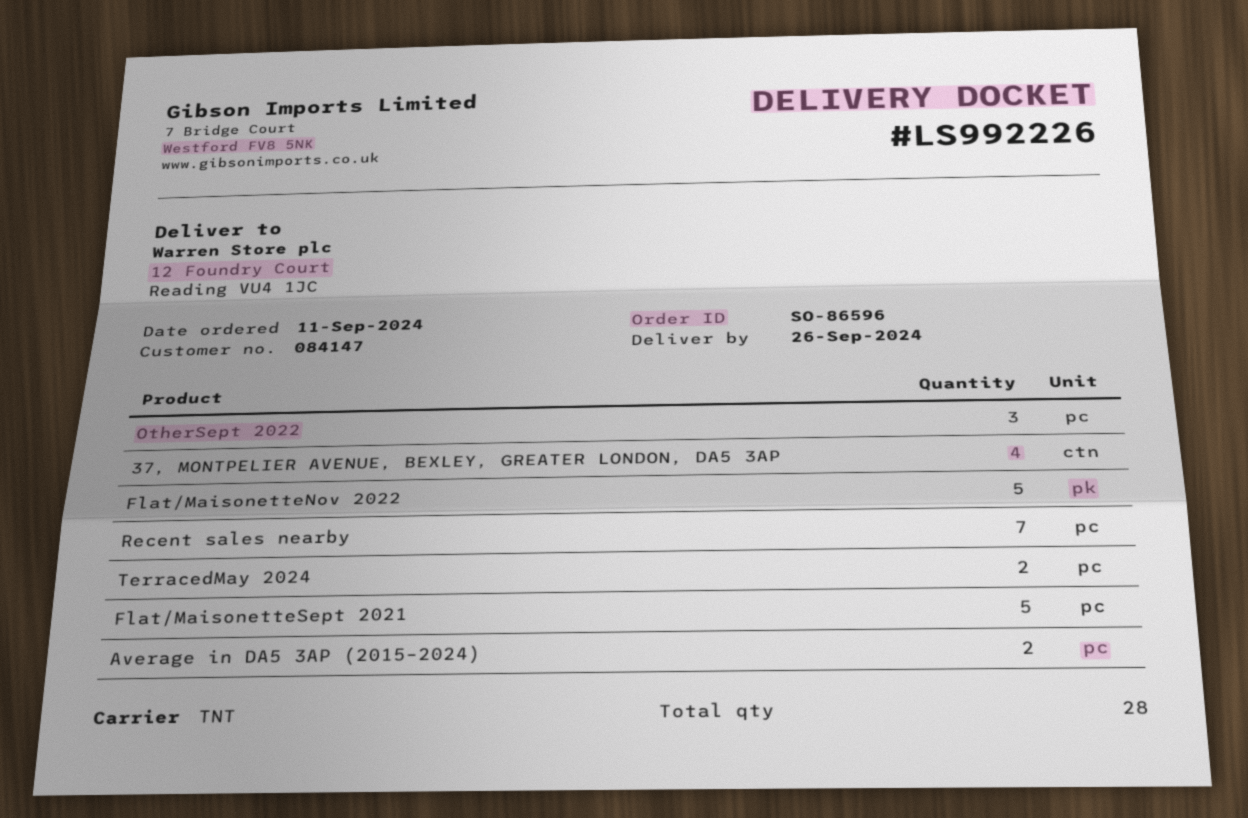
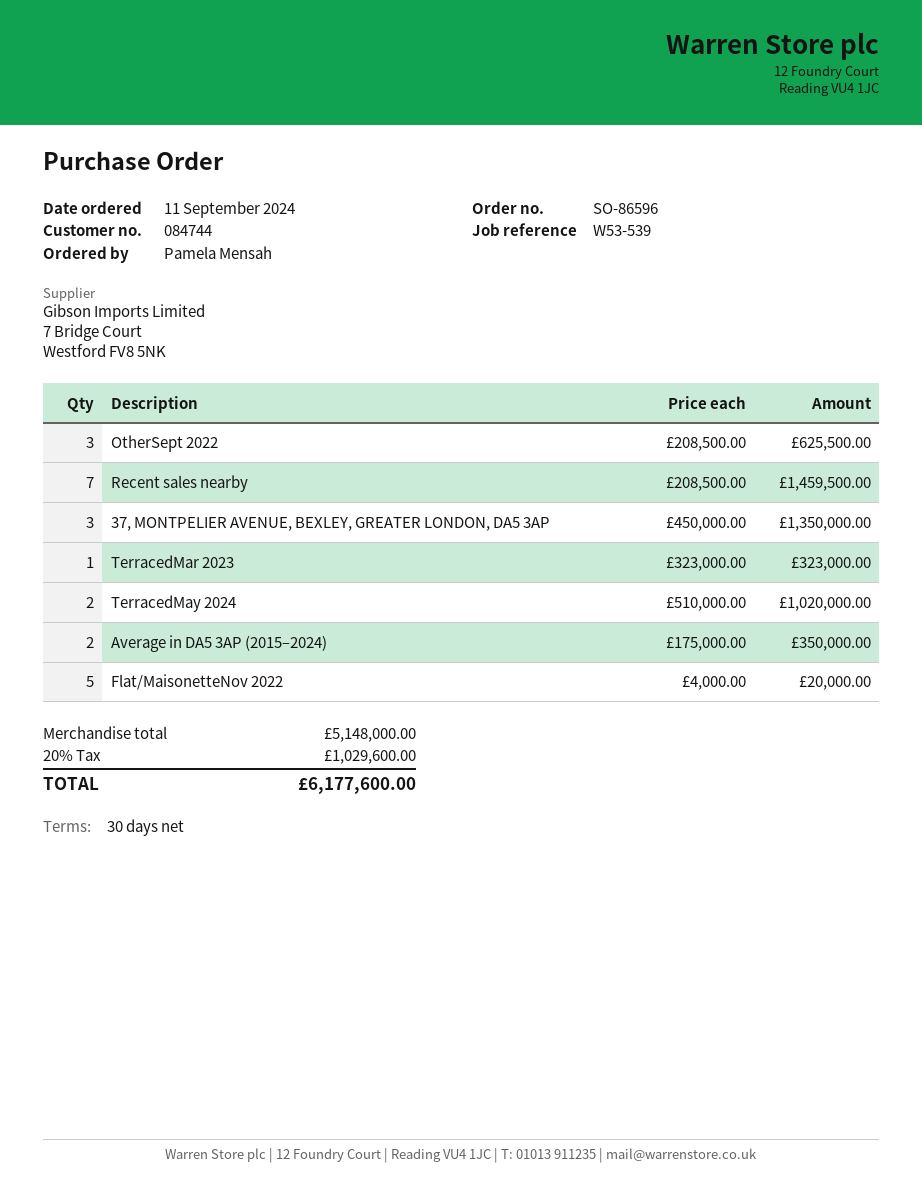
customer number: 084147 -> 084744
37, MONTPELIER AVENUE, BEXLEY, GREATER LONDON, DA5 3AP: 4 -> 3
Flat/MaisonetteSept 2021: 5 -> none
TerracedMar 2023: none -> 1

